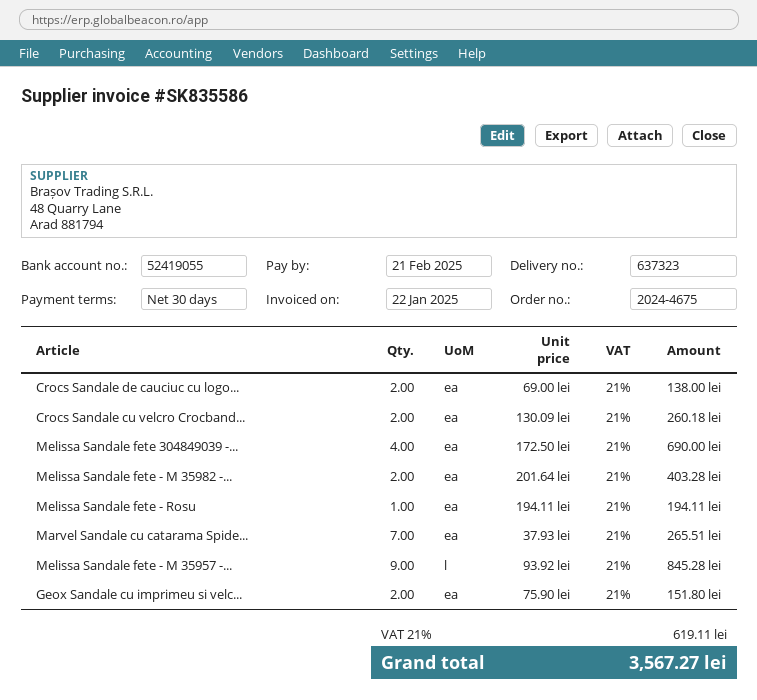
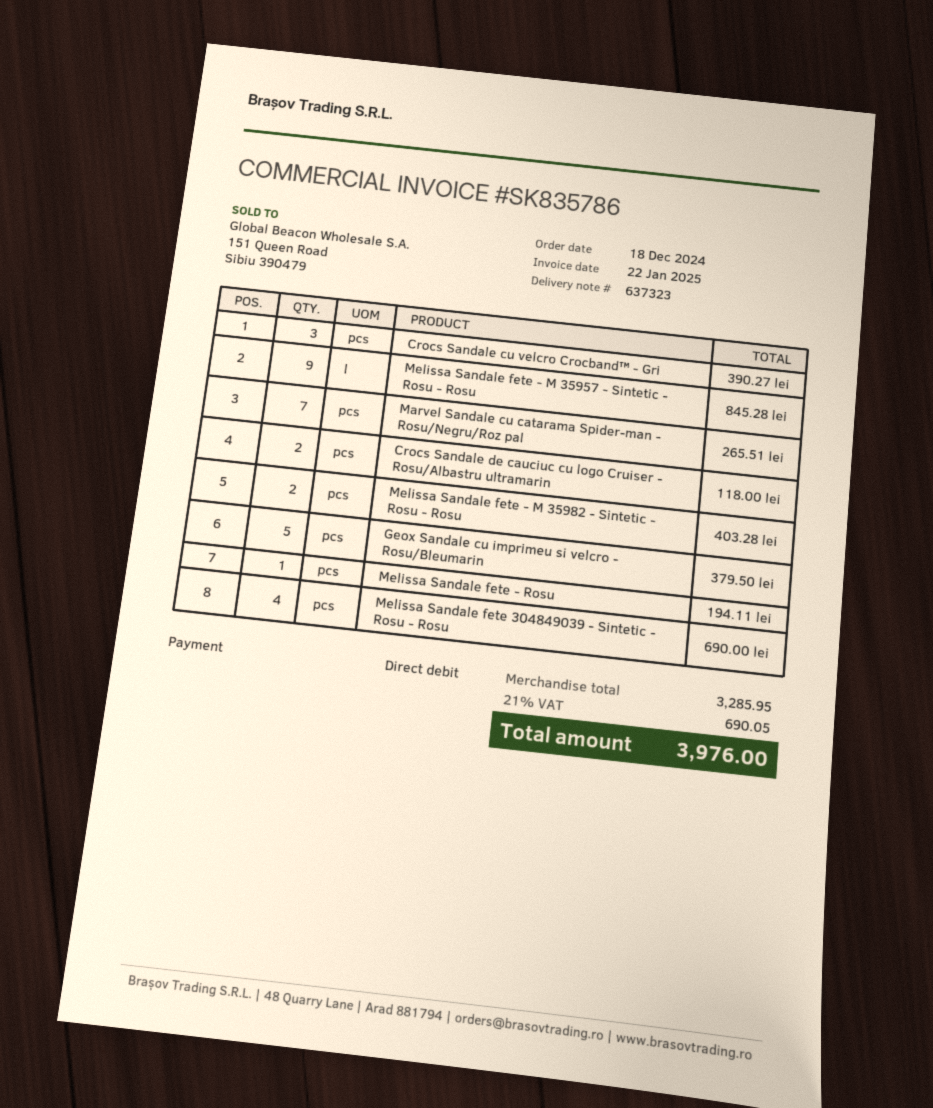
invoice number: SK835586 -> SK835786
Crocs Sandale de cauciuc cu logo...: 2 for 138.00 -> 2 for 118.00
Crocs Sandale cu velcro Crocband...: 2 for 260.18 -> 3 for 390.27
Geox Sandale cu imprimeu si velc...: 2 for 151.80 -> 5 for 379.50
tax: 21% = 619.11 -> 21% = 690.05
total: 3567.27 -> 3976.00

